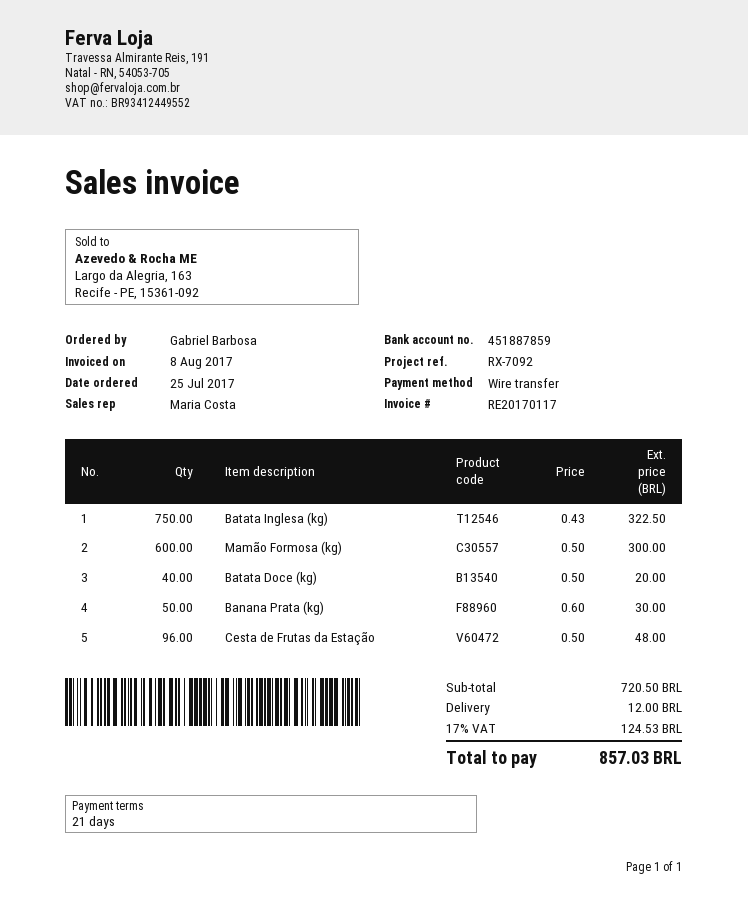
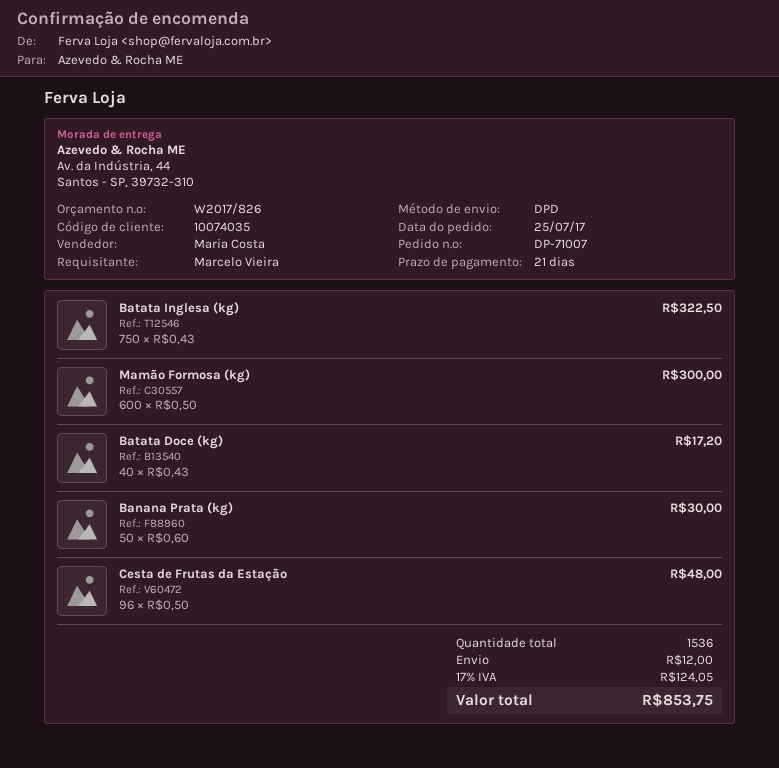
ordered by: Gabriel Barbosa -> Marcelo Vieira
Batata Doce (kg): 40 x 0.50 = 20.00 -> 40 x 0.43 = 17.20
tax: 17% = 124.53 -> 17% = 124.05
total: 857.03 -> 853.75

